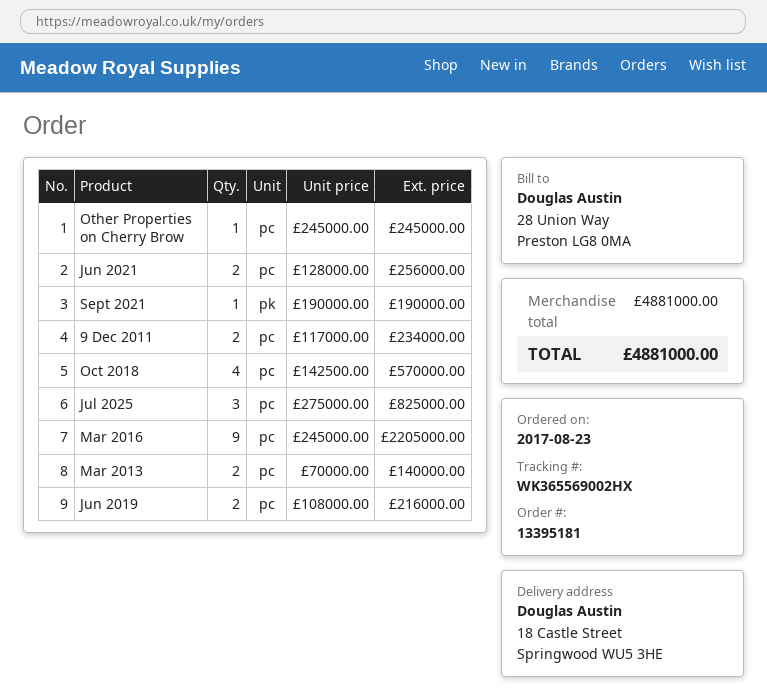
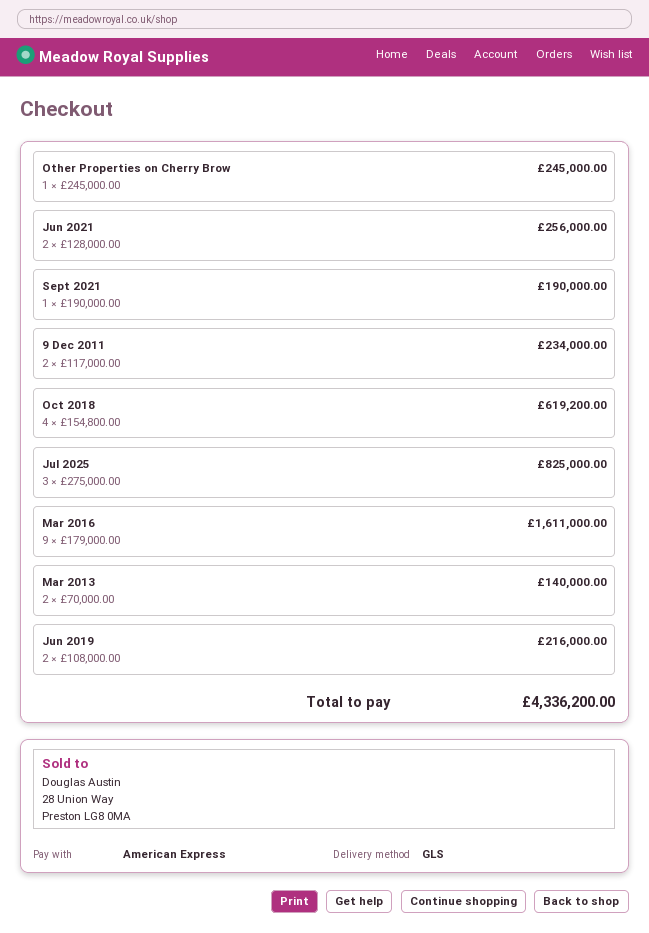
Oct 2018: 4 x 142500.00 = 570000.00 -> 4 x 154800.00 = 619200.00
Mar 2016: 9 x 245000.00 = 2205000.00 -> 9 x 179000.00 = 1611000.00
total: 4881000.00 -> 4336200.00

